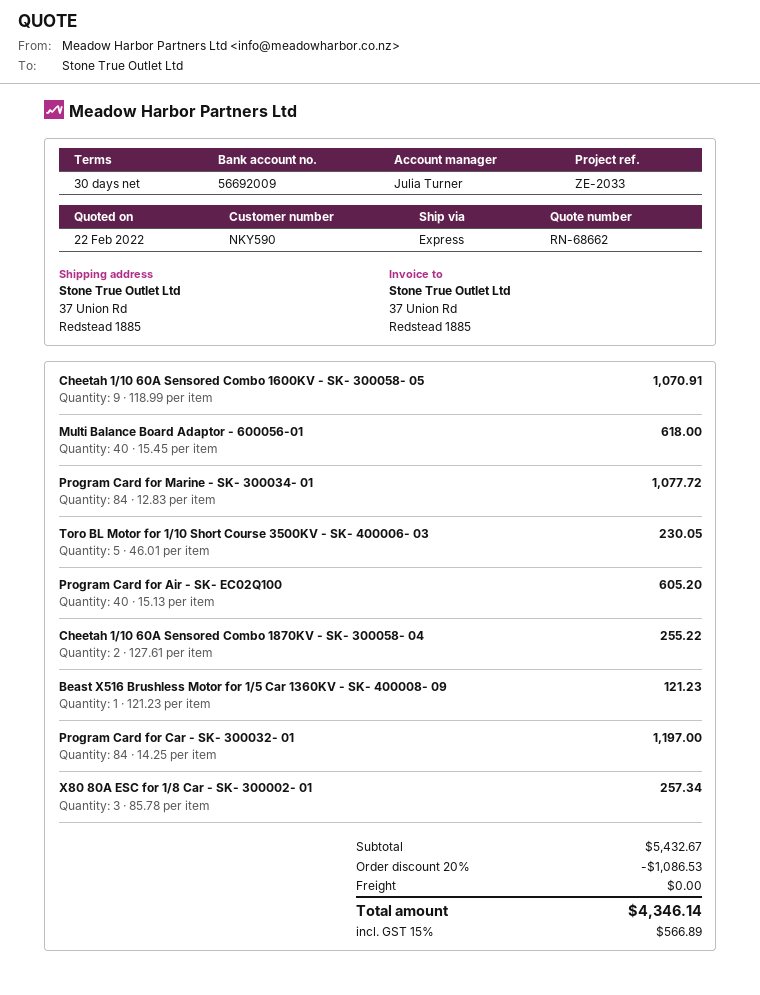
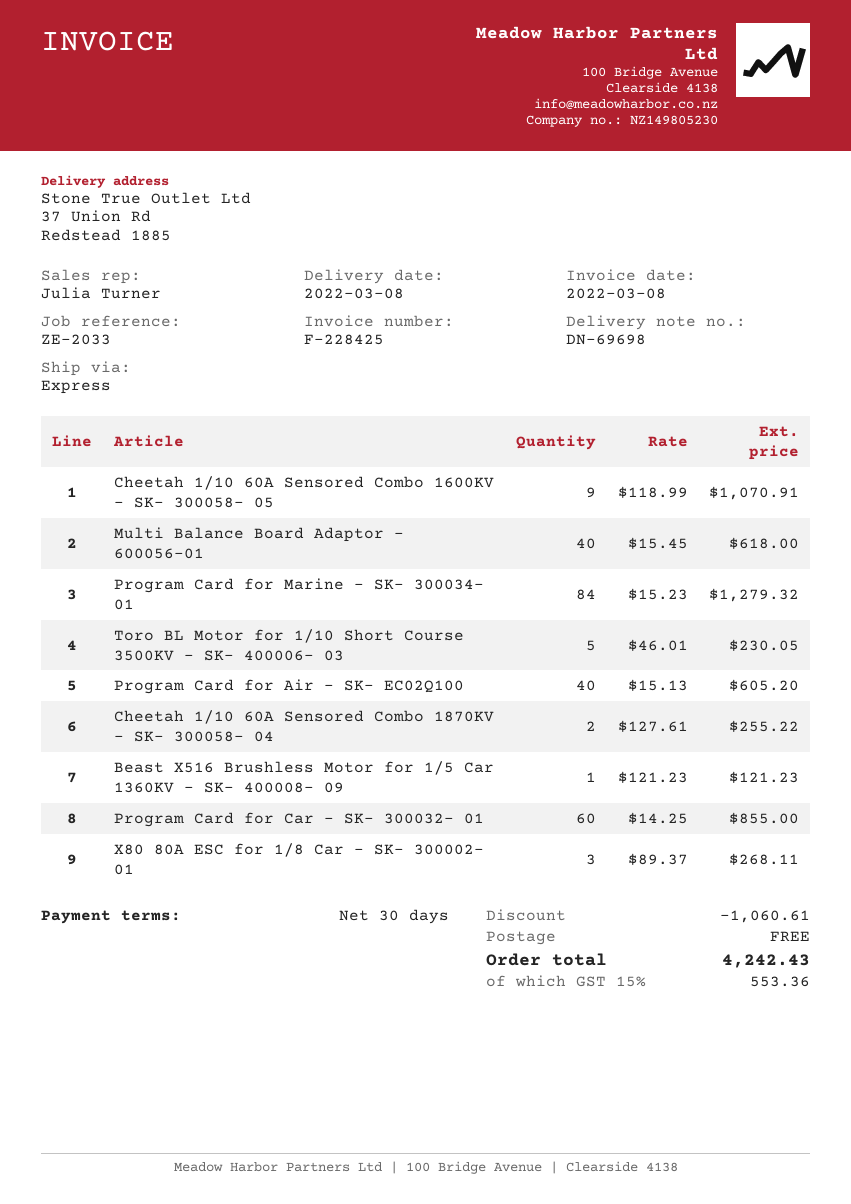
Program Card for Marine - SK- 300034- 01: 84 x 12.83 = 1077.72 -> 84 x 15.23 = 1279.32
Program Card for Car - SK- 300032- 01: 84 x 14.25 = 1197.00 -> 60 x 14.25 = 855.00
X80 80A ESC for 1/8 Car - SK- 300002- 01: 3 x 85.78 = 257.34 -> 3 x 89.37 = 268.11
discount: 1086.53 -> 1060.61
tax: 15% = 566.89 -> 15% = 553.36
total: 4346.14 -> 4242.43

